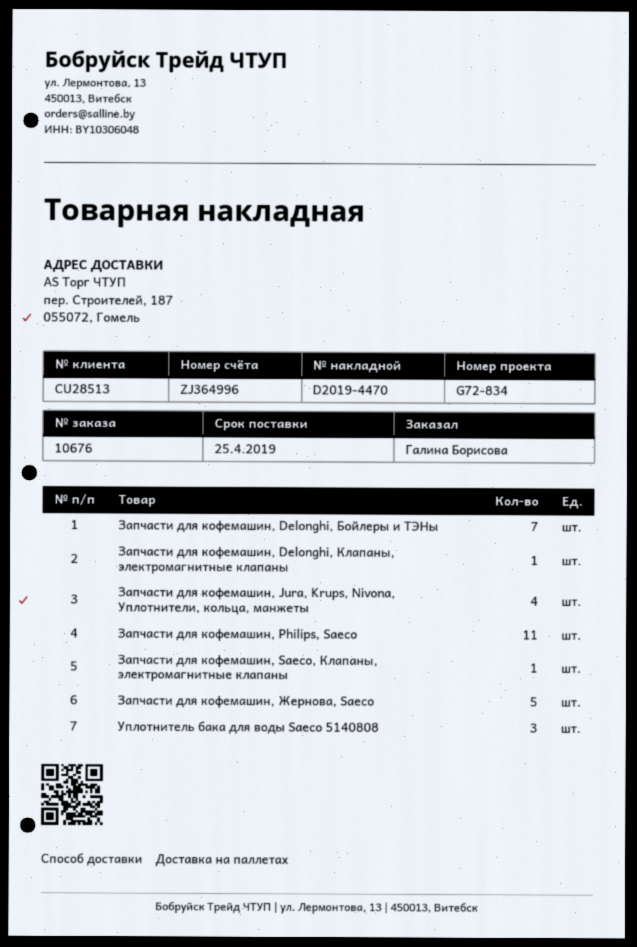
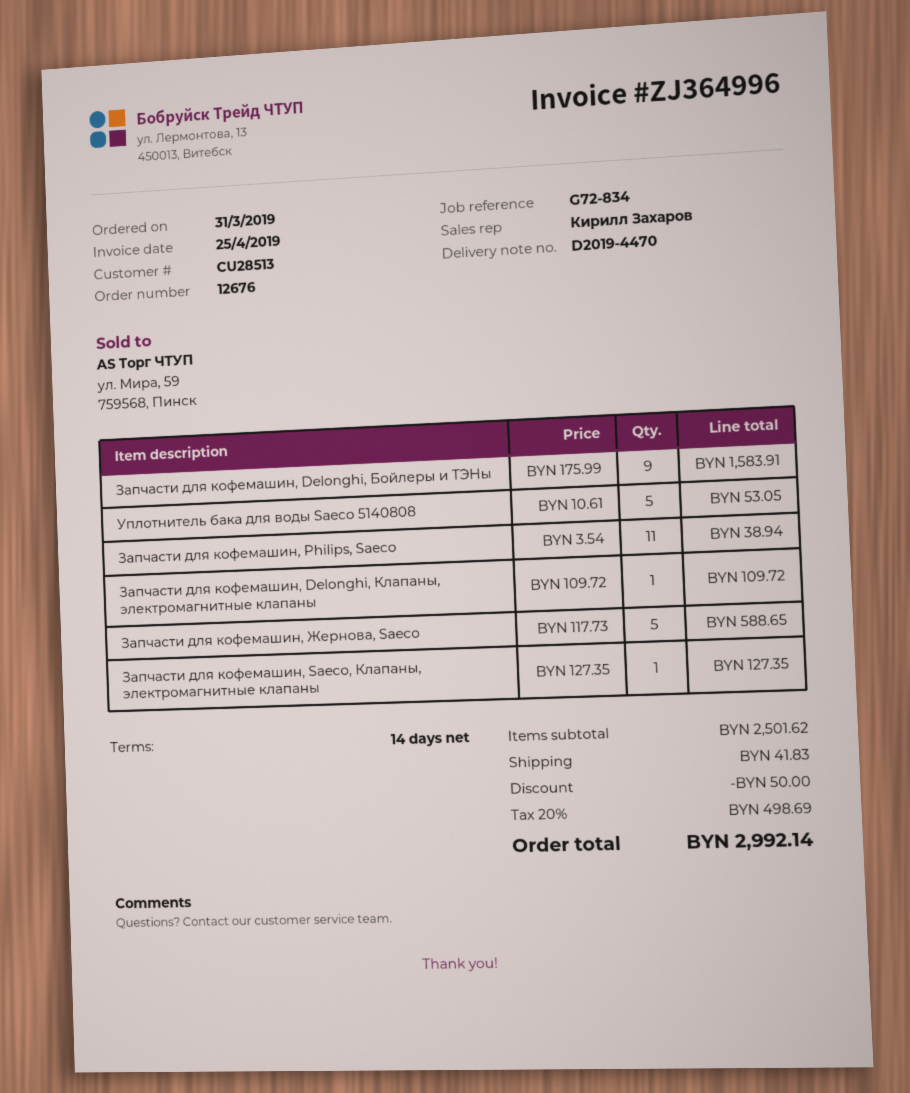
order number: 10676 -> 12676
Запчасти для кофемашин, Delonghi, Бойлеры и ТЭНы: 7 -> 9
Запчасти для кофемашин, Jura, Krups, Nivona, Уплотнители, кольца, манжеты: 4 -> none
Уплотнитель бака для воды Saeco 5140808: 3 -> 5

